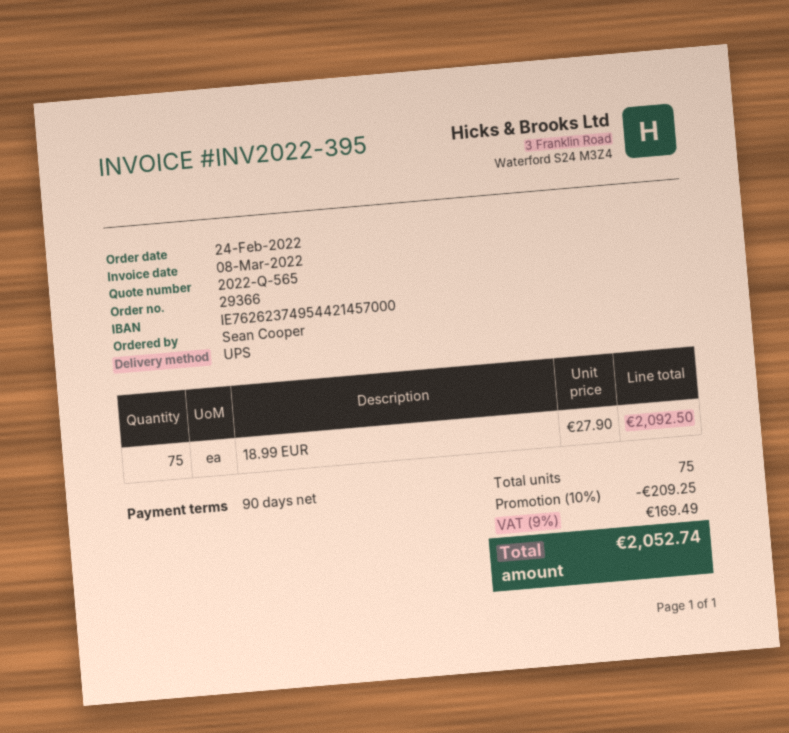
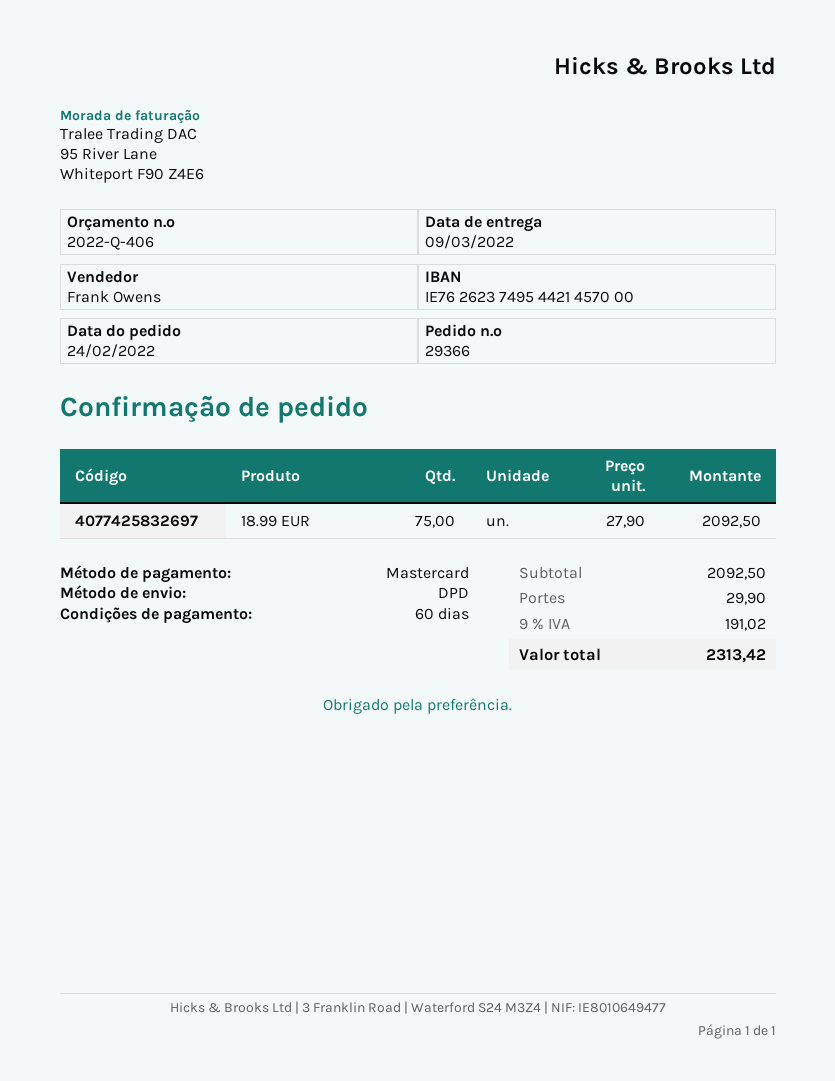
quote number: 2022-Q-565 -> 2022-Q-406
payment terms: 90 days -> 60 days
shipping method: UPS -> DPD
discount: 10% = 209.25 -> none
shipping: none -> 29.90
tax: 9% = 169.49 -> 9% = 191.02
total: 2052.74 -> 2313.42

